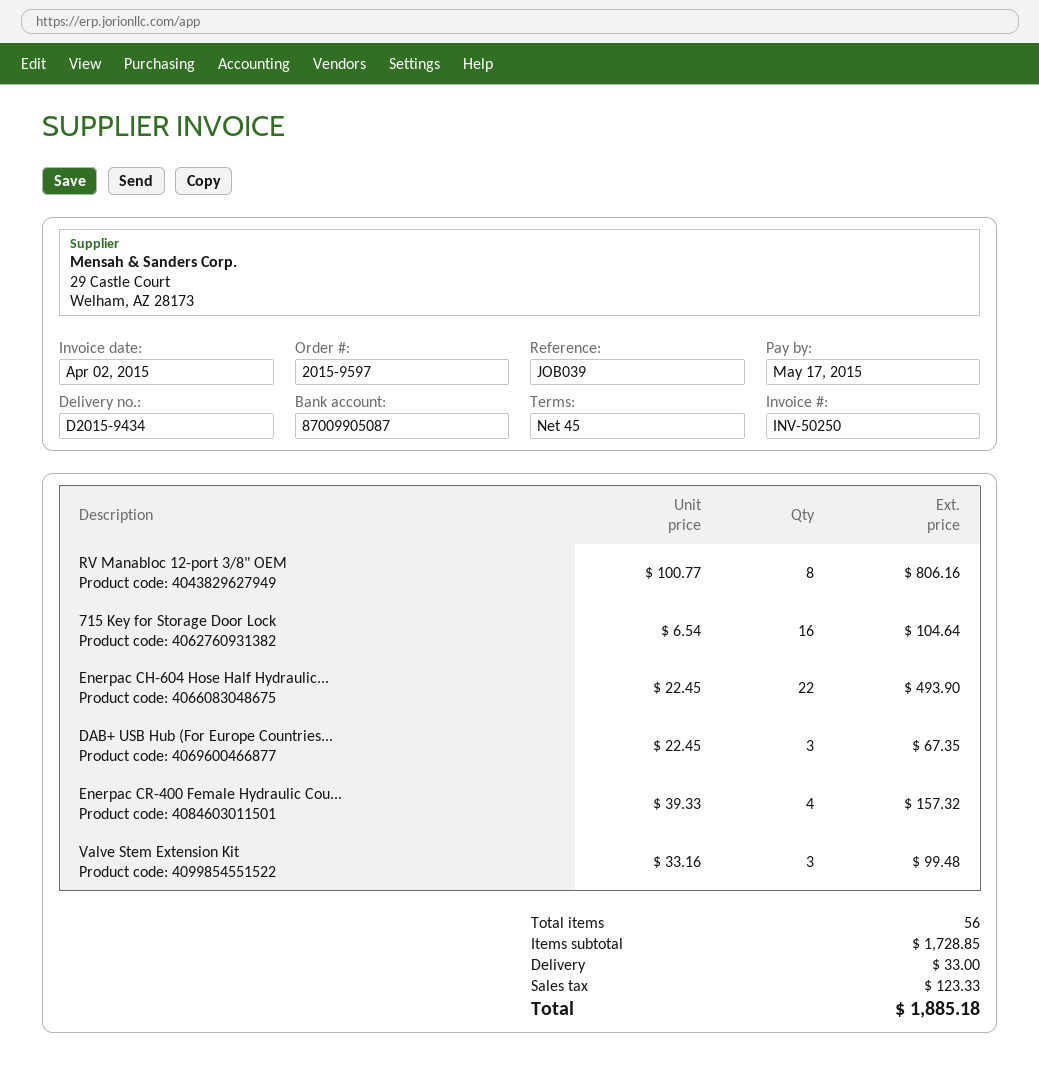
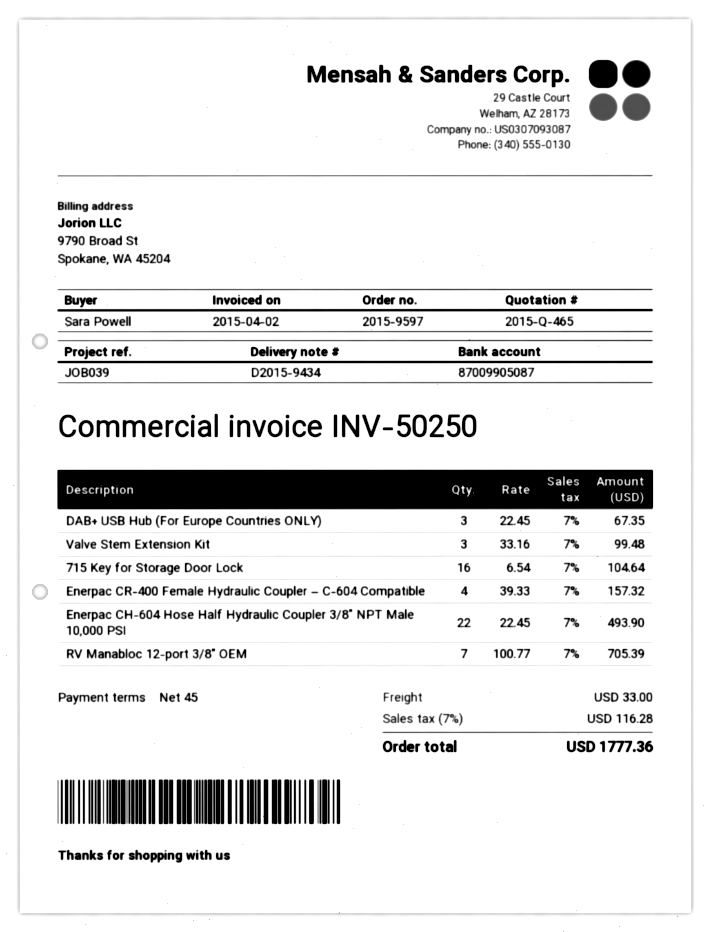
RV Manabloc 12-port 3/8" OEM: 8 x 100.77 = 806.16 -> 7 x 100.77 = 705.39
tax: 123.33 -> 116.28
total: 1885.18 -> 1777.36

